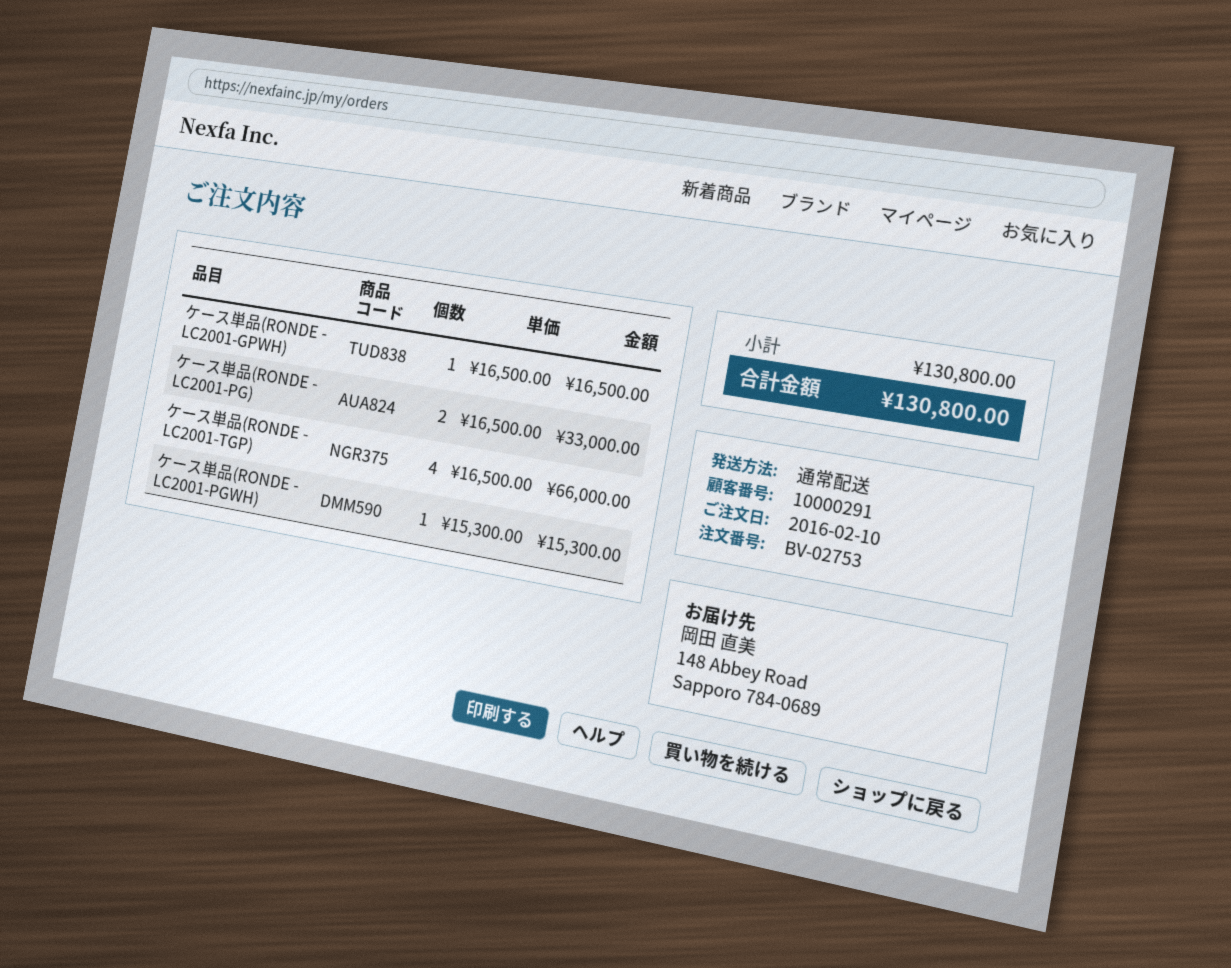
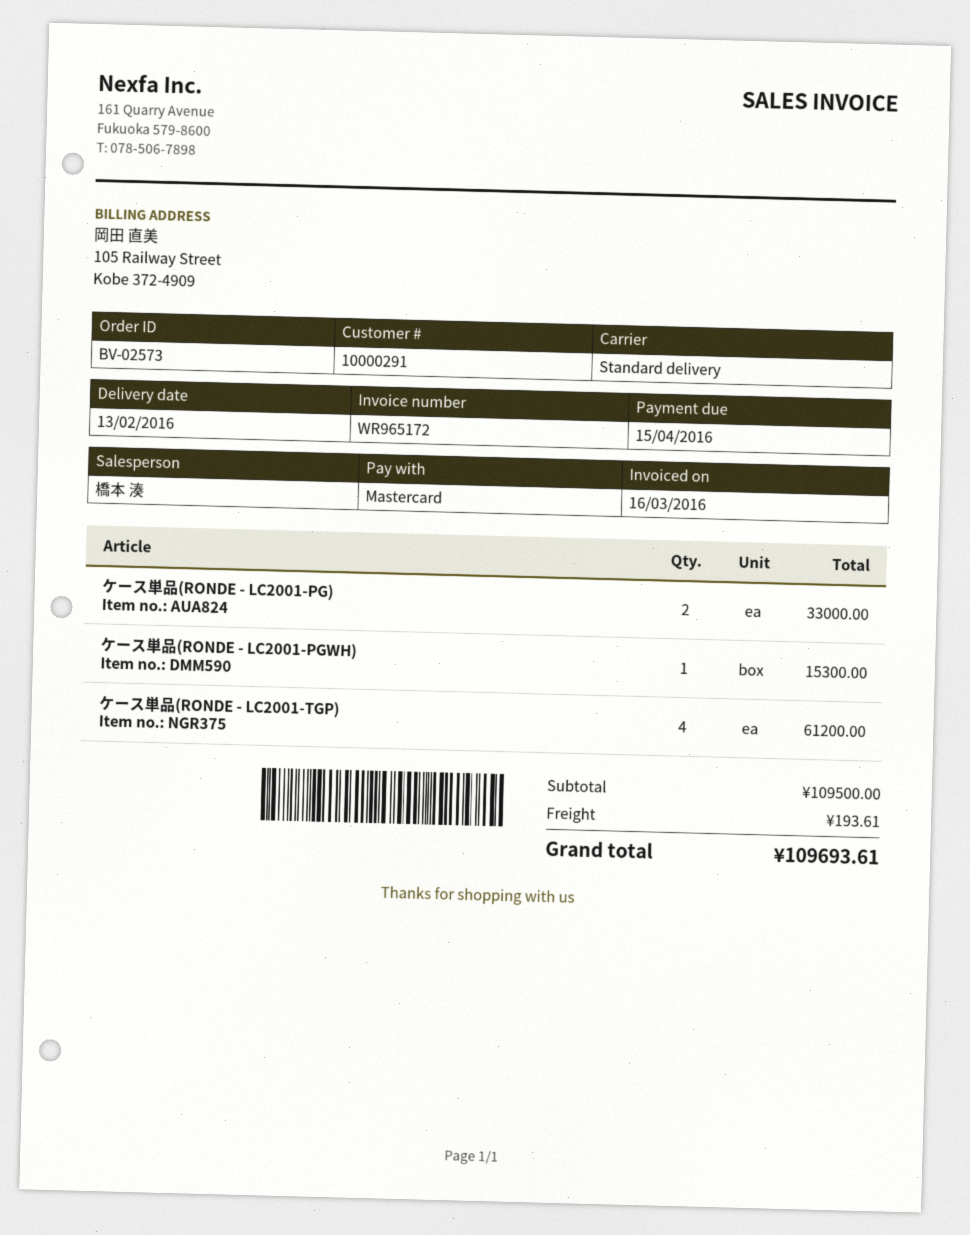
order number: BV-02753 -> BV-02573
ケース単品(RONDE - LC2001-GPWH): 1 for 16500.00 -> none
ケース単品(RONDE - LC2001-TGP): 4 for 66000.00 -> 4 for 61200.00
subtotal: 130800.00 -> 109500.00
shipping: none -> 193.61
total: 130800.00 -> 109693.61

